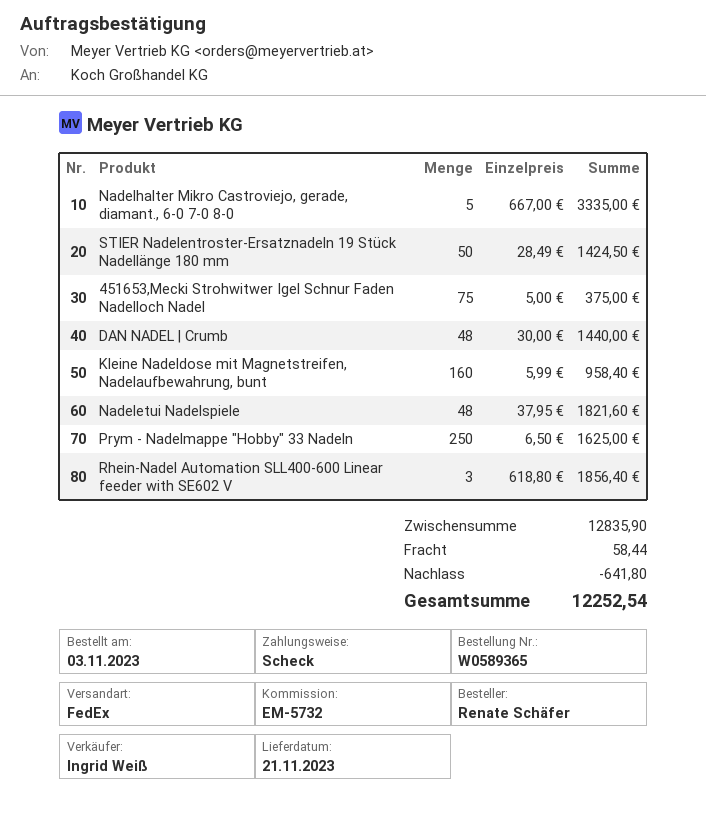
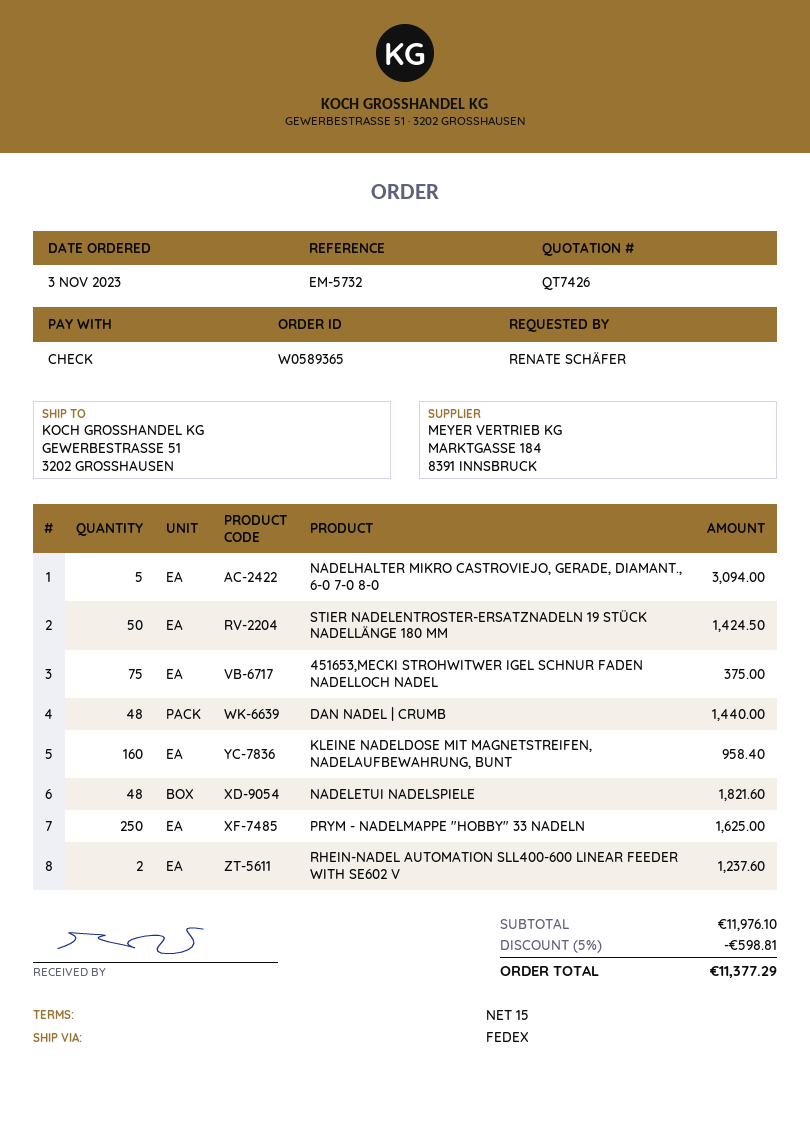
Nadelhalter Mikro Castroviejo, gerade, diamant., 6-0 7-0 8-0: 5 for 3335.00 -> 5 for 3094.00
Rhein-Nadel Automation SLL400-600 Linear feeder with SE602 V: 3 for 1856.40 -> 2 for 1237.60
subtotal: 12835.90 -> 11976.10
discount: 641.80 -> 598.81
shipping: 58.44 -> none
total: 12252.54 -> 11377.29

